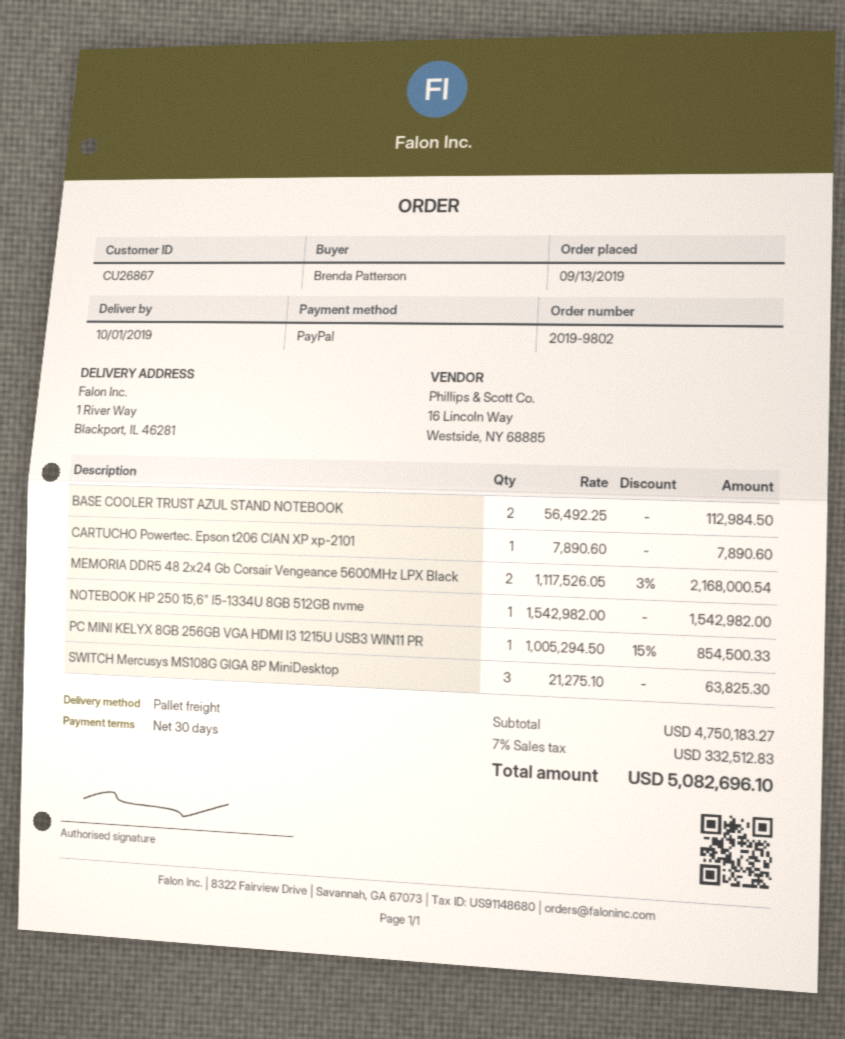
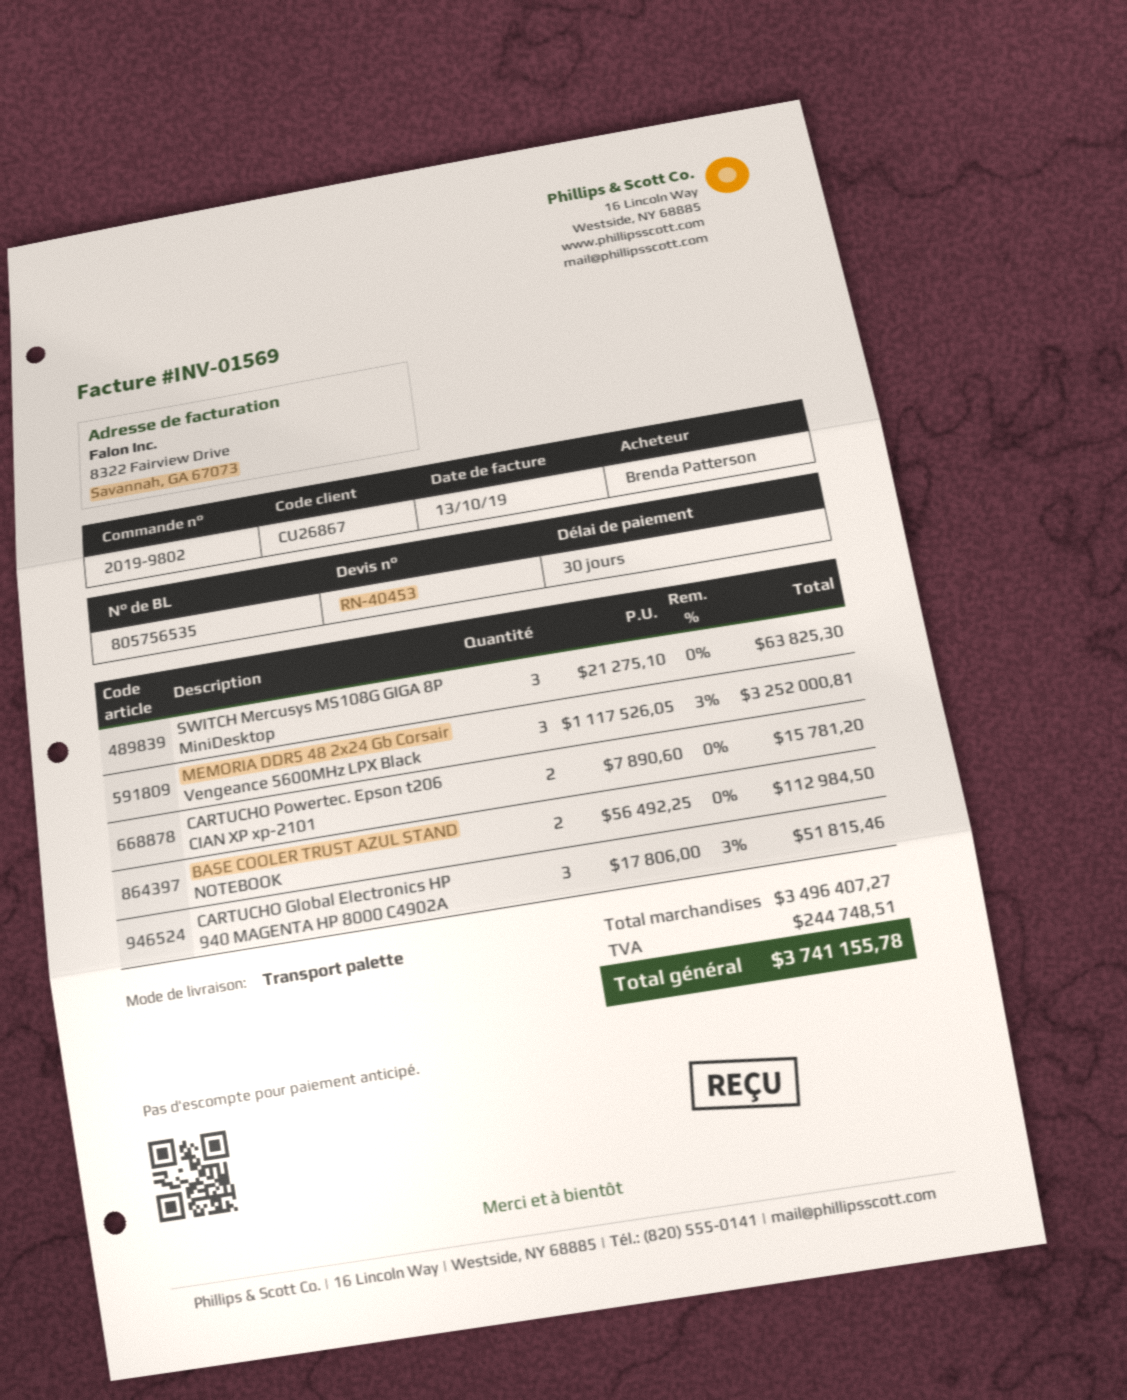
CARTUCHO Powertec. Epson t206 CIAN XP xp-2101: 1 x 7890.60 = 7890.60 -> 2 x 7890.60 = 15781.20
MEMORIA DDR5 48 2x24 Gb Corsair Vengeance 5600MHz LPX Black: 2 x 1117526.05 - 3% = 2168000.54 -> 3 x 1117526.05 - 3% = 3252000.81
NOTEBOOK HP 250 15,6" I5-1334U 8GB 512GB nvme: 1 x 1542982.00 = 1542982.00 -> none
PC MINI KELYX 8GB 256GB VGA HDMI I3 1215U USB3 WIN11 PR: 1 x 1005294.50 - 15% = 854500.33 -> none
CARTUCHO Global Electronics HP 940 MAGENTA HP 8000 C4902A: none -> 3 x 17806.00 - 3% = 51815.46
subtotal: 4750183.27 -> 3496407.27
tax: 332512.83 -> 244748.51
total: 5082696.10 -> 3741155.78

